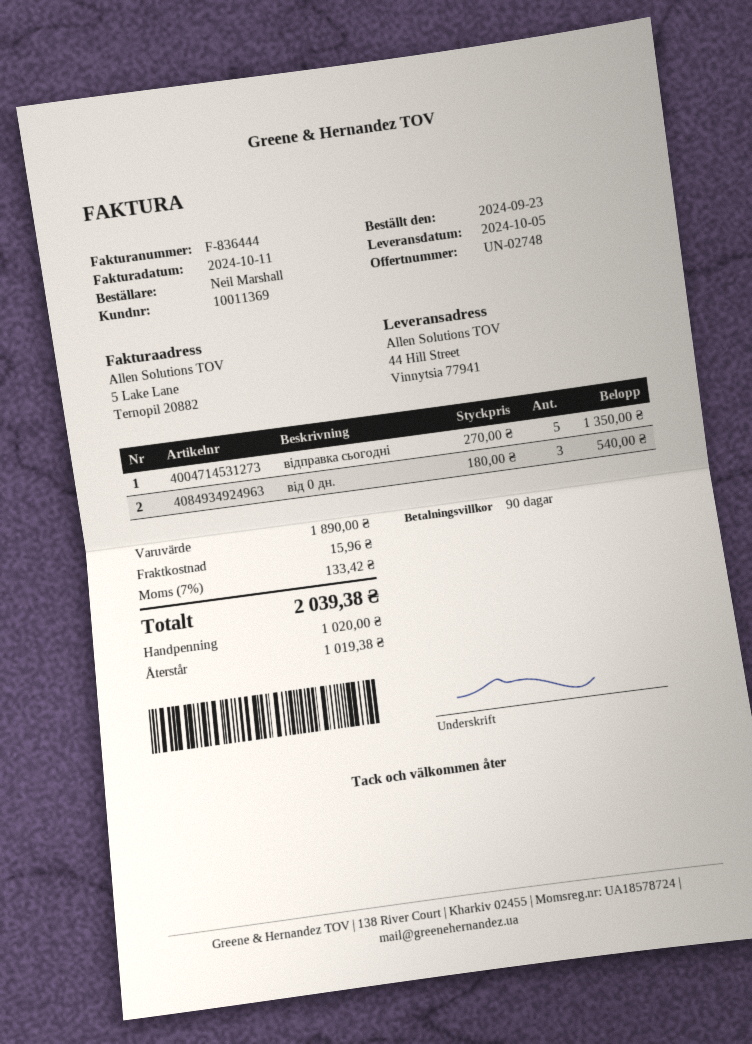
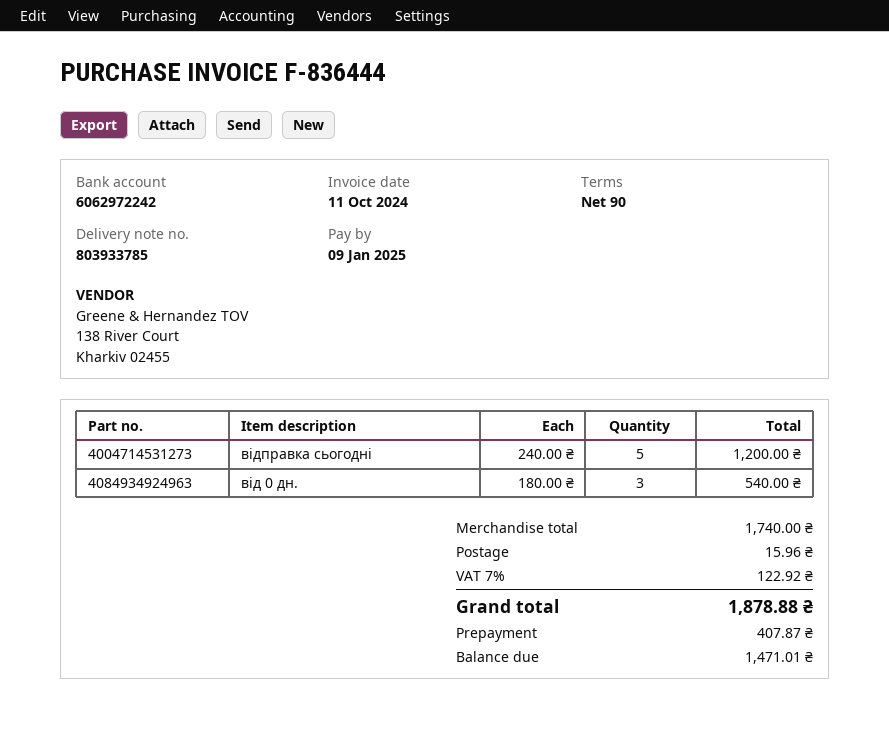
відправка сьогодні: 5 x 270.00 = 1350.00 -> 5 x 240.00 = 1200.00
subtotal: 1890.00 -> 1740.00
tax: 7% = 133.42 -> 7% = 122.92
total: 2039.38 -> 1878.88
deposit: 1020.00 -> 407.87
balance: 1019.38 -> 1471.01

